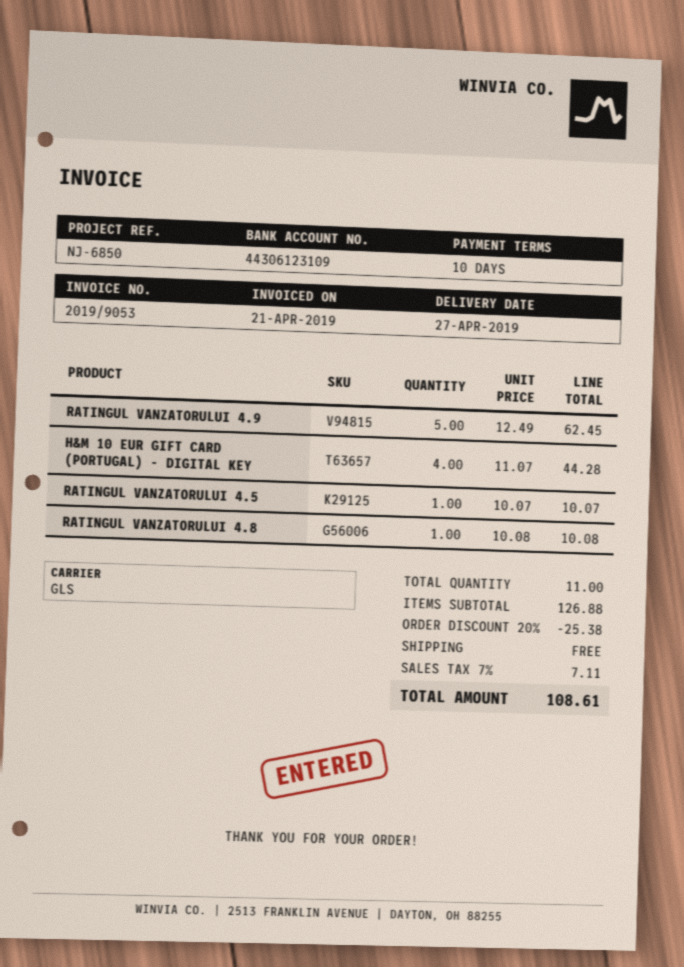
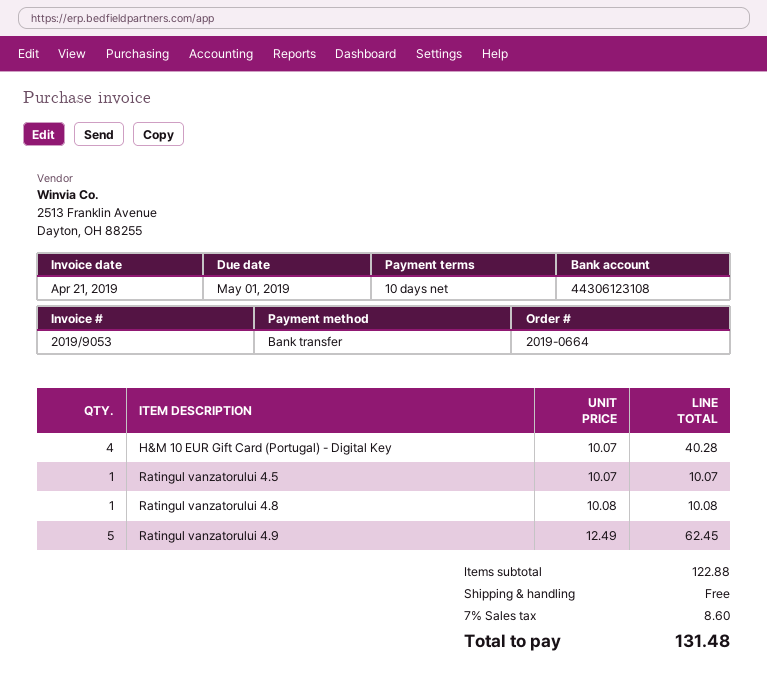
bank account: 44306123109 -> 44306123108
H&M 10 EUR GIFT CARD (PORTUGAL) - DIGITAL KEY: 4 x 11.07 = 44.28 -> 4 x 10.07 = 40.28
subtotal: 126.88 -> 122.88
discount: 20% = 25.38 -> none
tax: 7% = 7.11 -> 7% = 8.60
total: 108.61 -> 131.48

